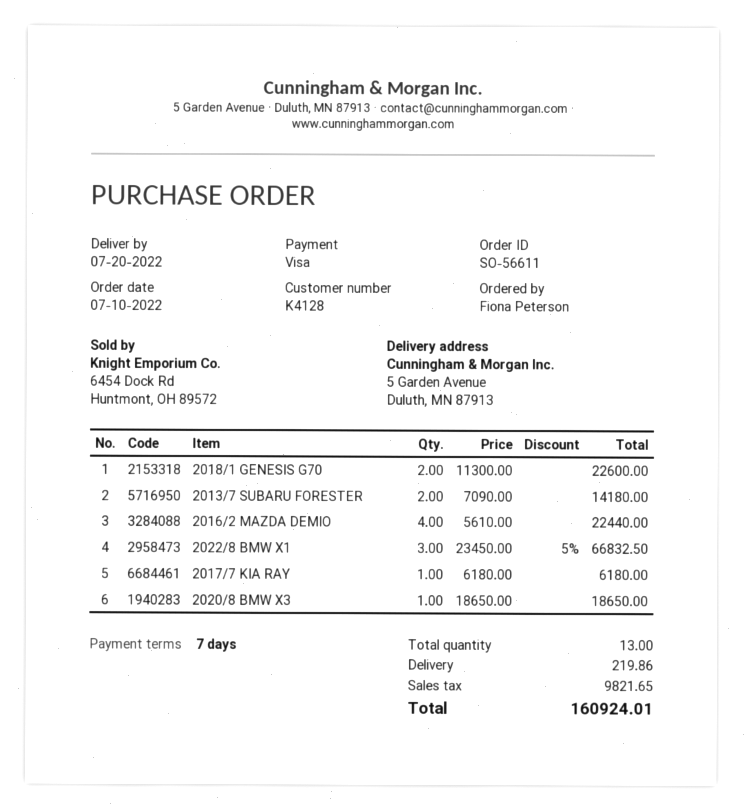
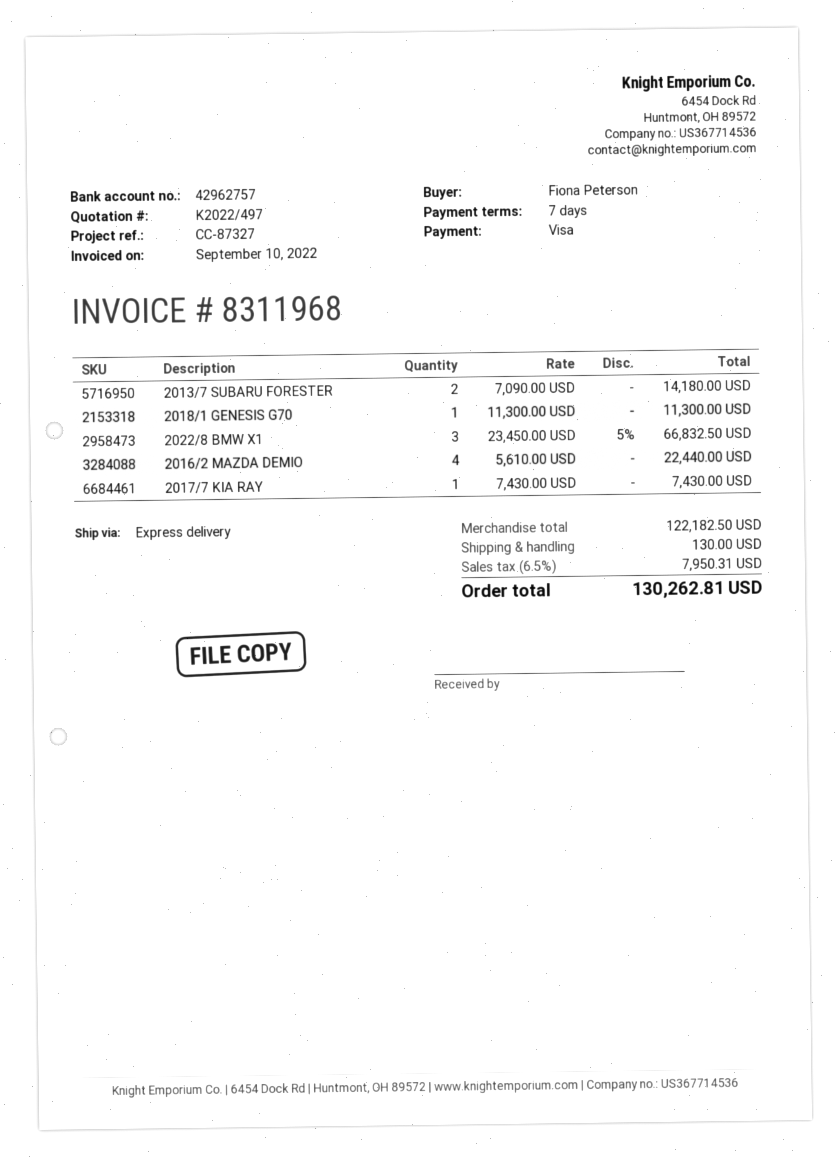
2018/1 GENESIS G70: 2 x 11300.00 = 22600.00 -> 1 x 11300.00 = 11300.00
2017/7 KIA RAY: 1 x 6180.00 = 6180.00 -> 1 x 7430.00 = 7430.00
2020/8 BMW X3: 1 x 18650.00 = 18650.00 -> none
shipping: 219.86 -> 130.00
tax: 9821.65 -> 7950.31
total: 160924.01 -> 130262.81

